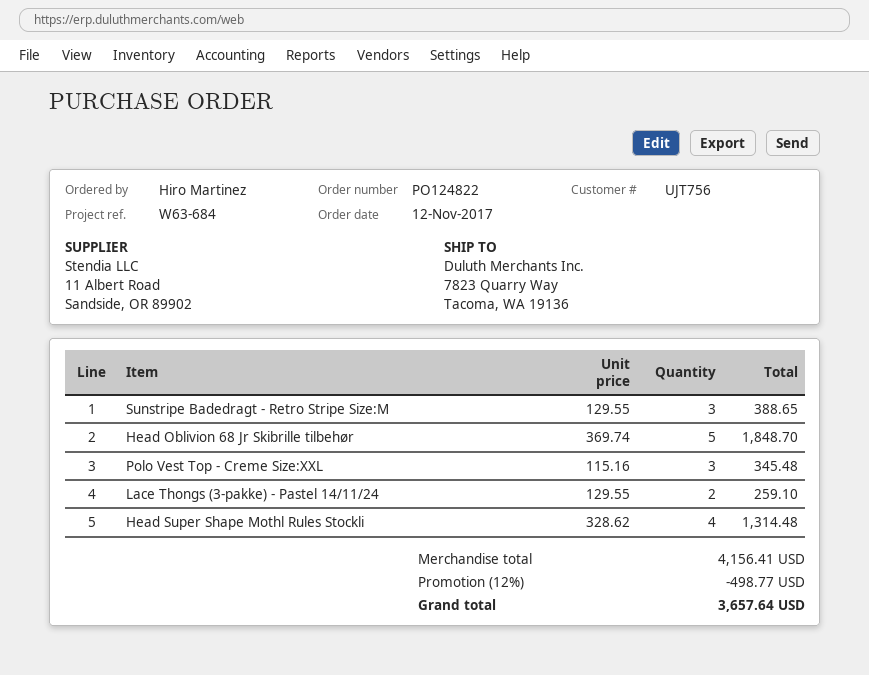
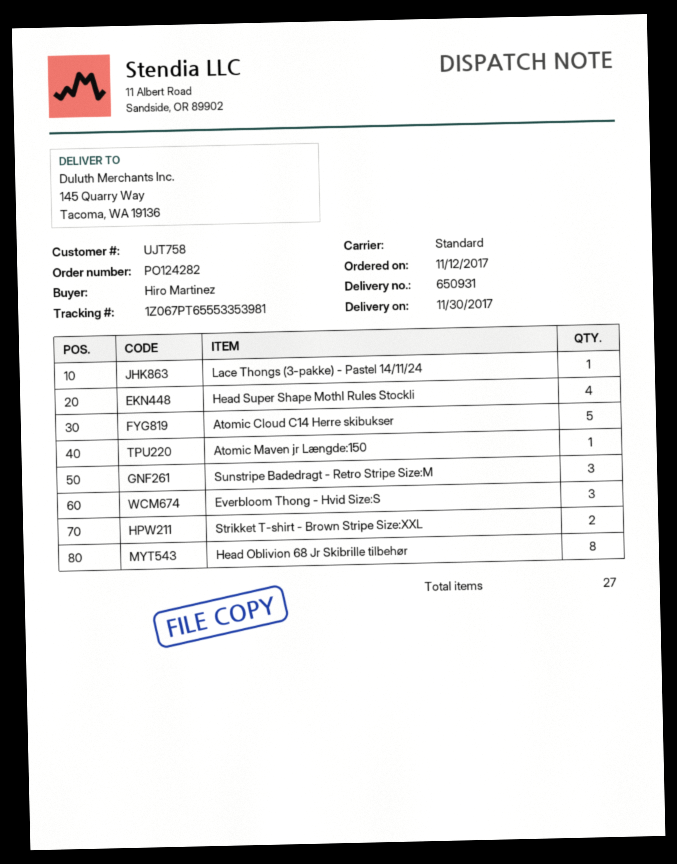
order number: PO124822 -> PO124282
customer number: UJT756 -> UJT758
ship to: 7823 Quarry Way, Tacoma, WA 19136 -> 145 Quarry Way, Tacoma, WA 19136
Head Oblivion 68 Jr Skibrille tilbehør: 5 -> 8
Polo Vest Top - Creme Size:XXL: 3 -> none
Lace Thongs (3-pakke) - Pastel 14/11/24: 2 -> 1
Atomic Cloud C14 Herre skibukser: none -> 5
Atomic Maven jr Længde:150: none -> 1
Everbloom Thong - Hvid Size:S: none -> 3
Strikket T-shirt - Brown Stripe Size:XXL: none -> 2

